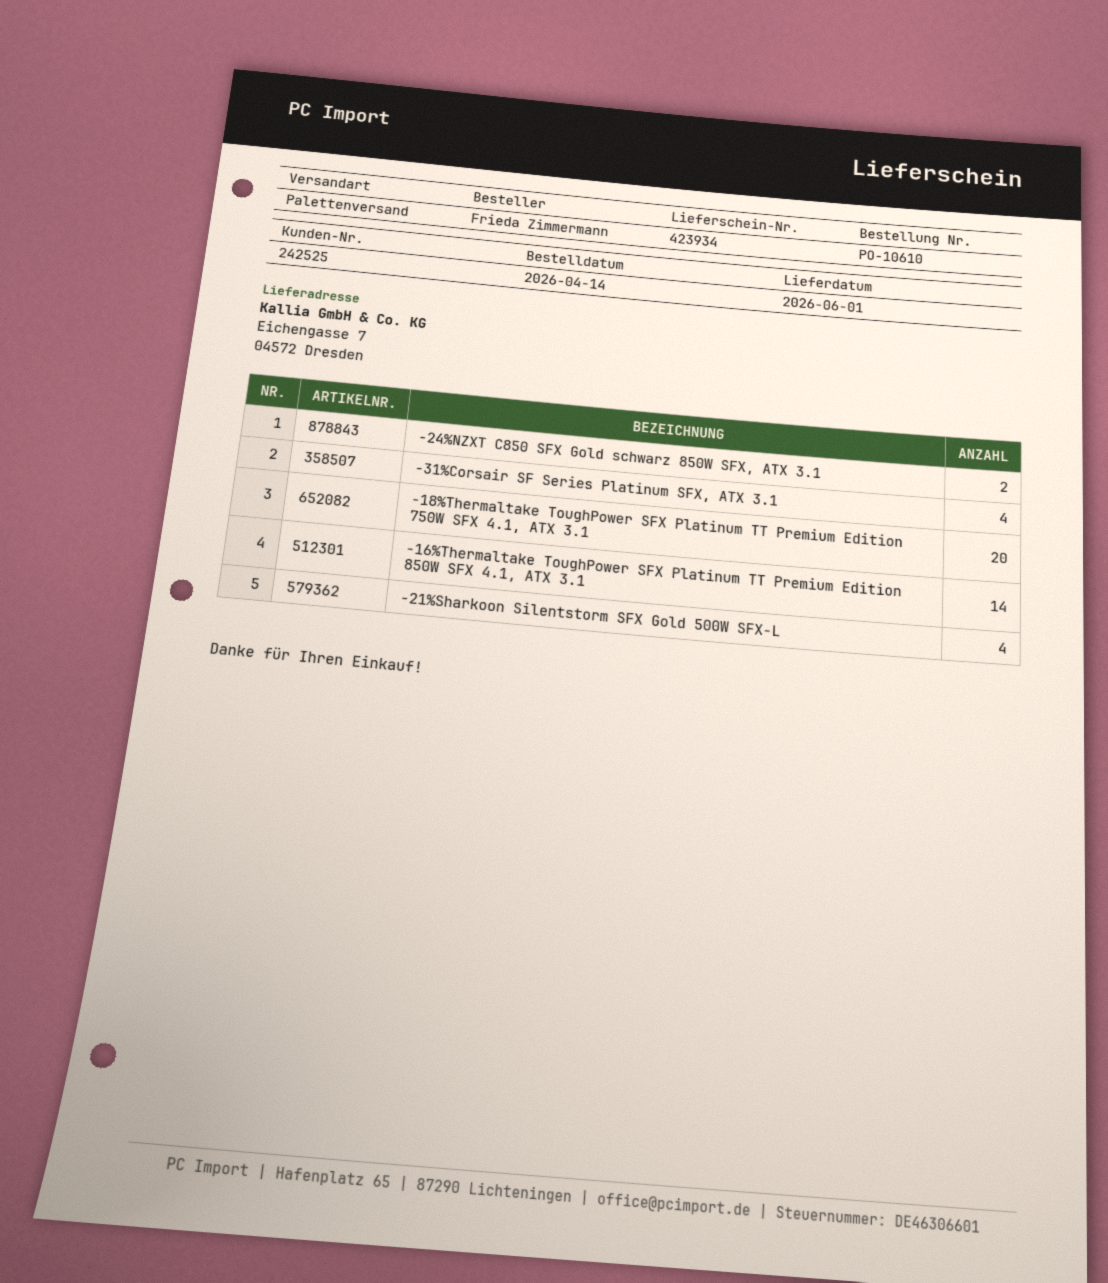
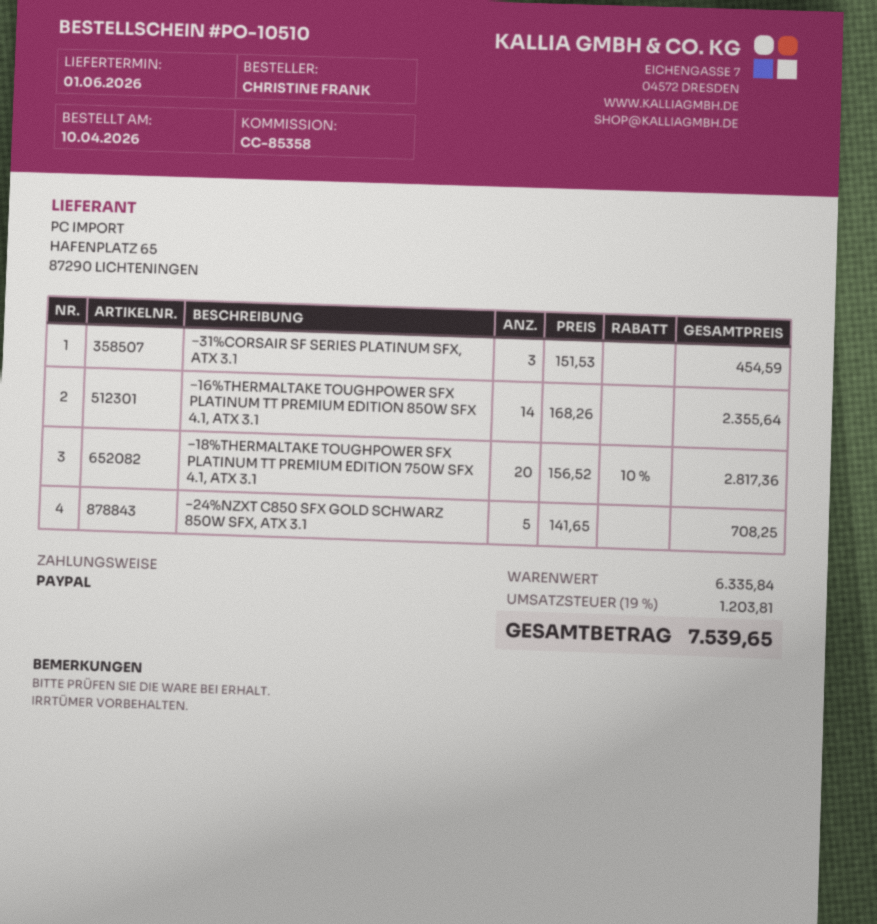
order number: PO-10610 -> PO-10510
order date: 2026-04-14 -> 2026-04-10
ordered by: Frieda Zimmermann -> CHRISTINE FRANK
−24%NZXT C850 SFX Gold schwarz 850W SFX, ATX 3.1: 2 -> 5
−31%Corsair SF Series Platinum SFX, ATX 3.1: 4 -> 3
−21%Sharkoon Silentstorm SFX Gold 500W SFX-L: 4 -> none

